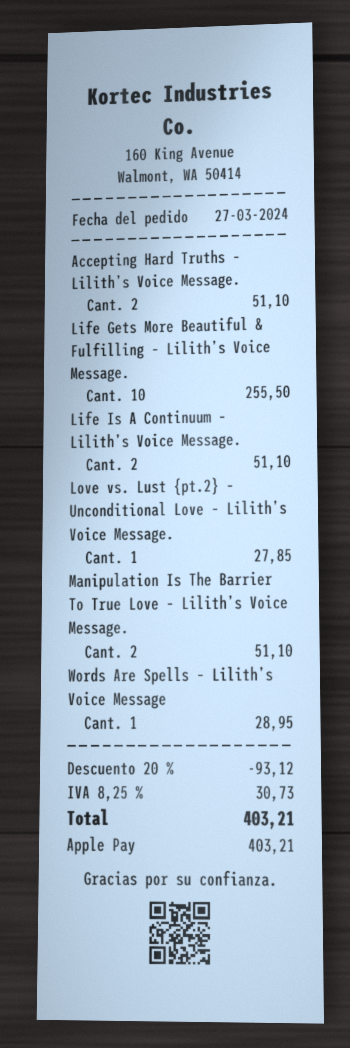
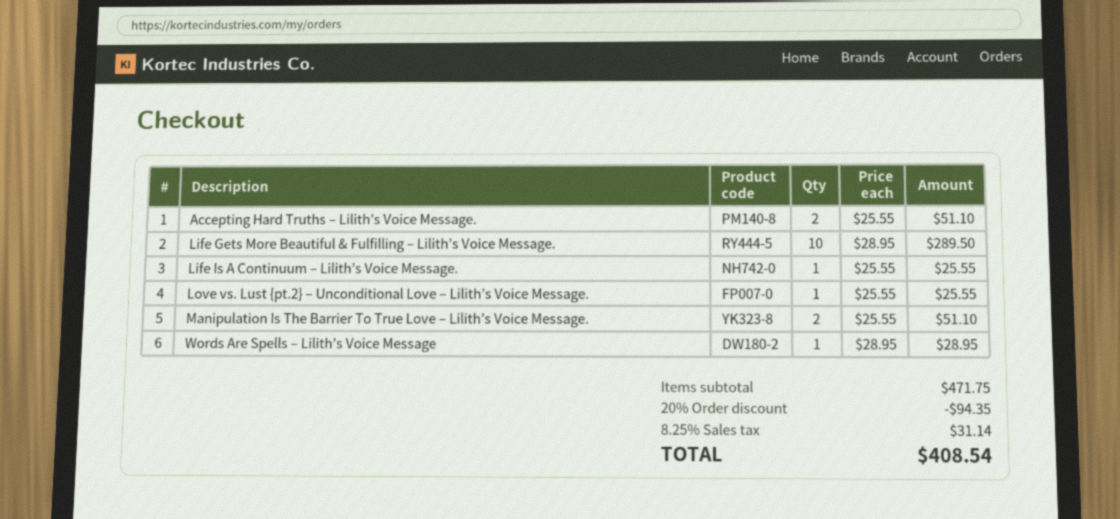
Life Gets More Beautiful & Fulfilling – Lilith’s Voice Message.: 10 for 255.50 -> 10 for 289.50
Life Is A Continuum – Lilith’s Voice Message.: 2 for 51.10 -> 1 for 25.55
Love vs. Lust {pt.2} – Unconditional Love – Lilith’s Voice Message.: 1 for 27.85 -> 1 for 25.55
discount: 20% = 93.12 -> 20% = 94.35
tax: 8.25% = 30.73 -> 8.25% = 31.14
total: 403.21 -> 408.54

